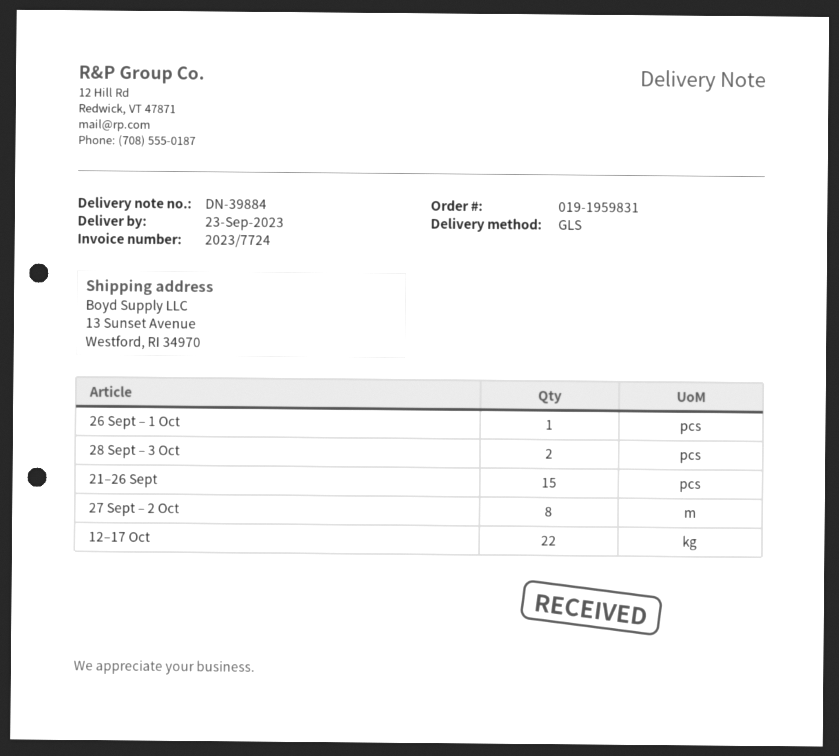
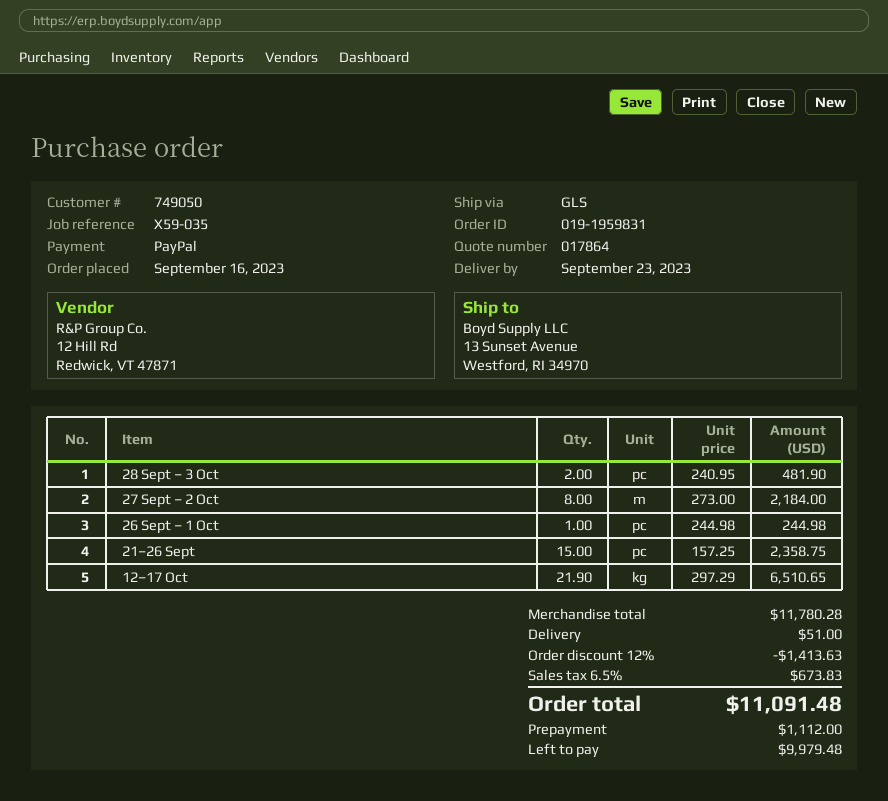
12–17 Oct: 22 -> 21.9

